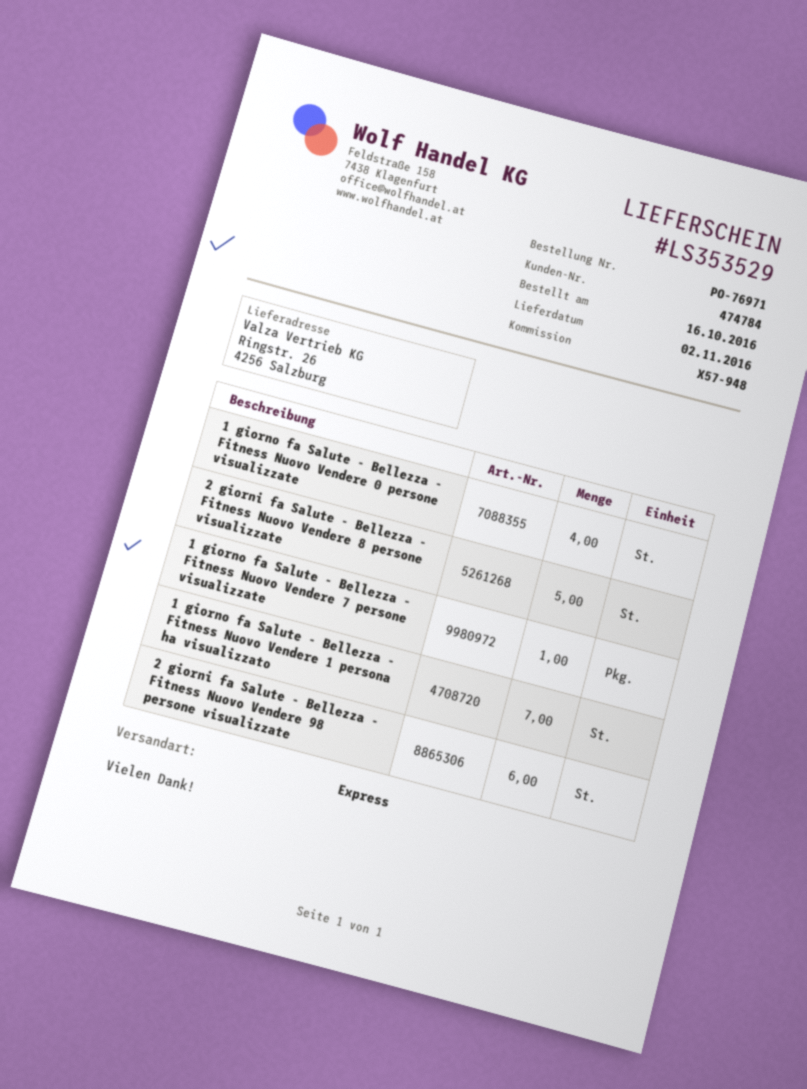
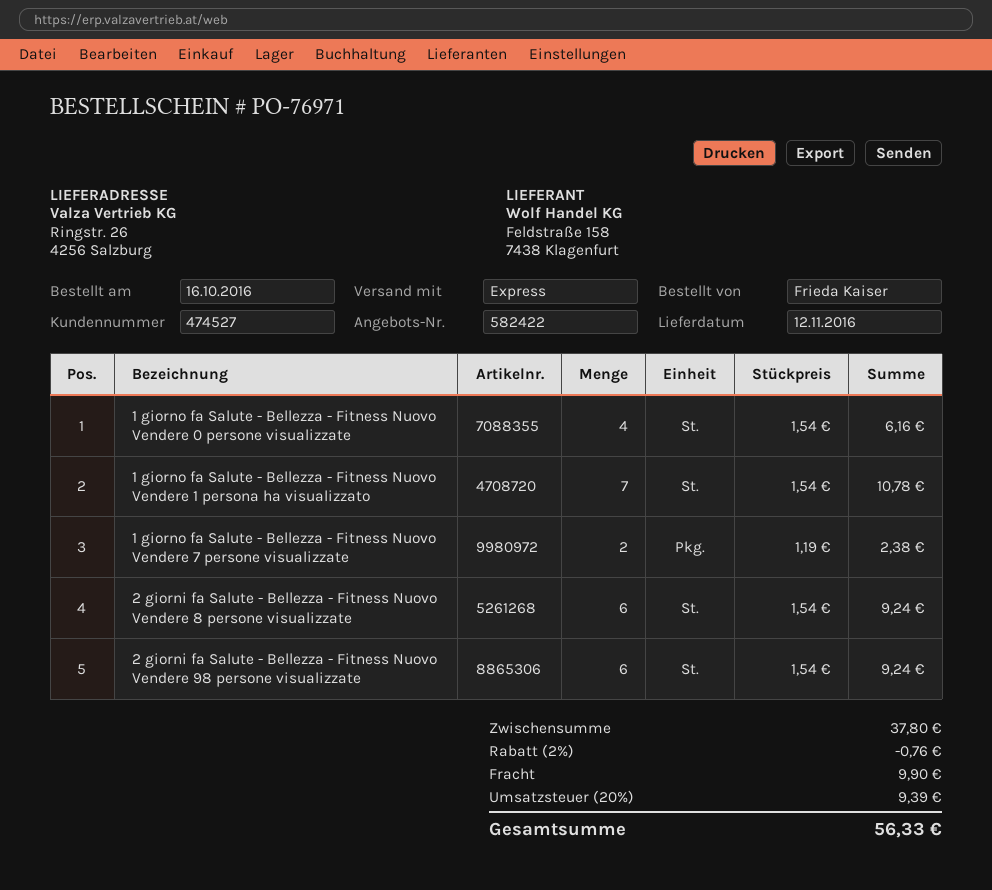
delivery date: 2016-11-02 -> 2016-11-12
customer number: 474784 -> 474527
2 giorni fa Salute - Bellezza - Fitness Nuovo Vendere 8 persone visualizzate: 5 -> 6
1 giorno fa Salute - Bellezza - Fitness Nuovo Vendere 7 persone visualizzate: 1 -> 2

